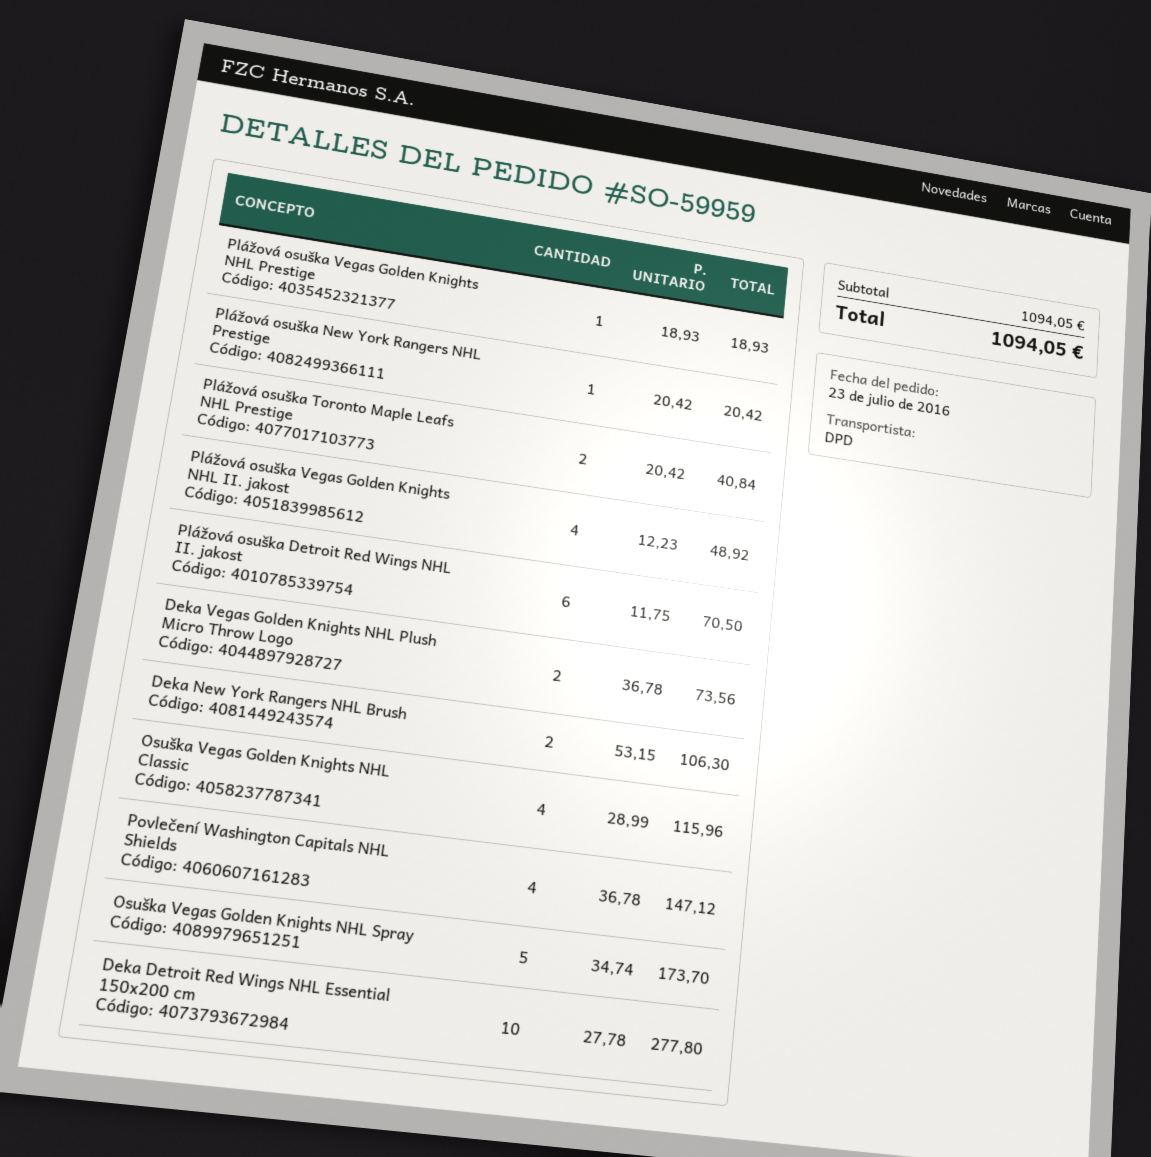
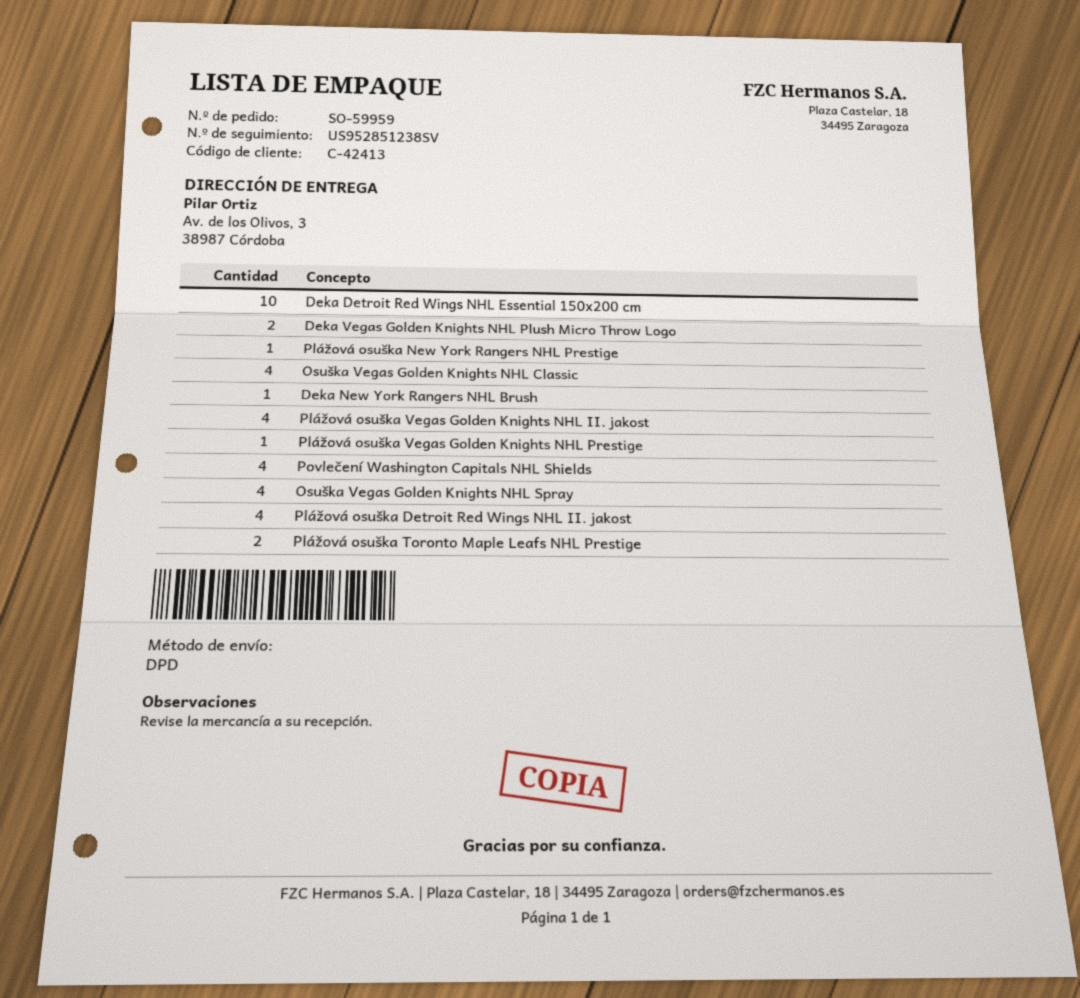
Plážová osuška Detroit Red Wings NHL II. jakost: 6 -> 4
Deka New York Rangers NHL Brush: 2 -> 1
Osuška Vegas Golden Knights NHL Spray: 5 -> 4

